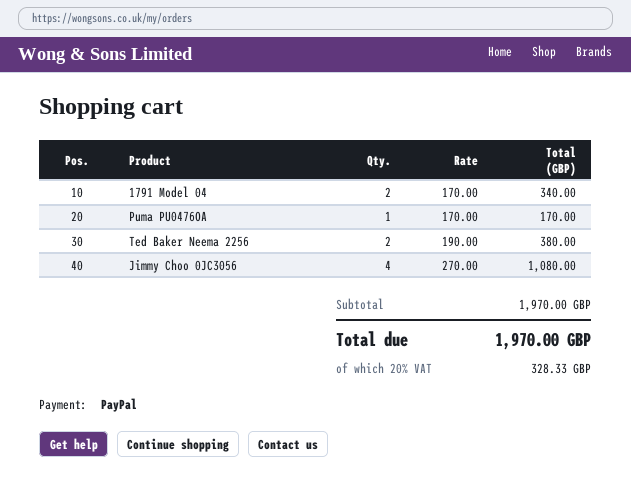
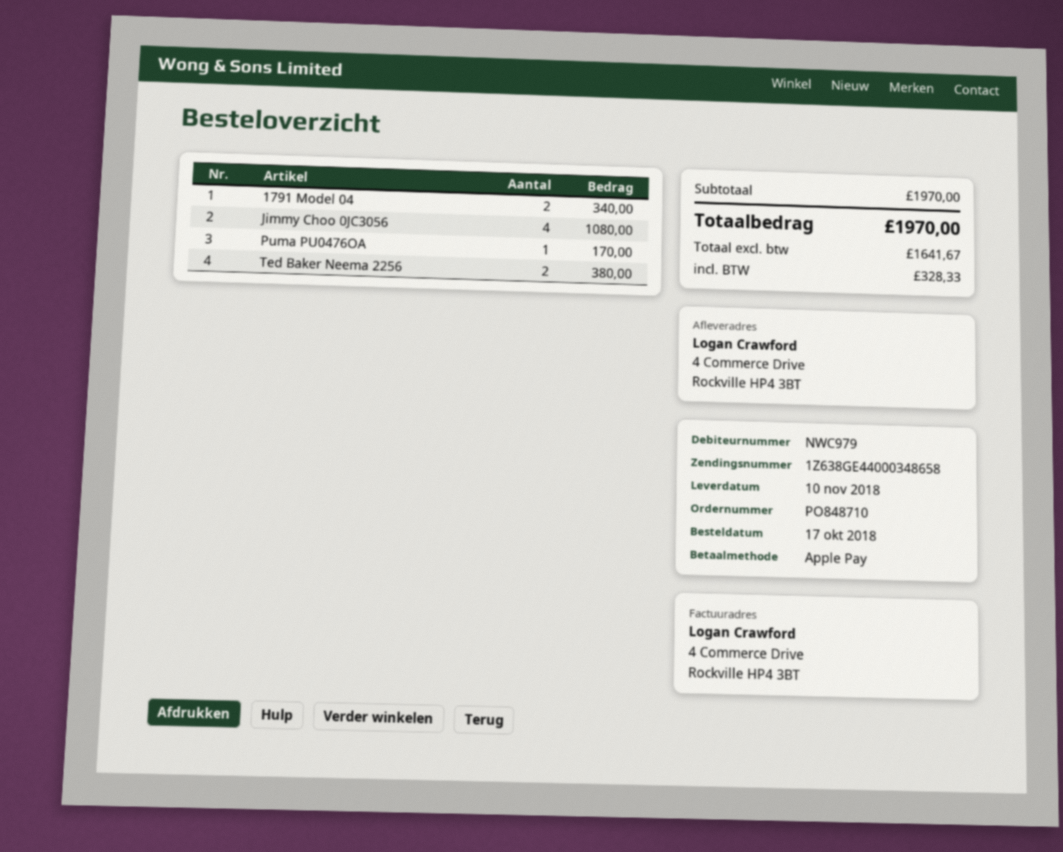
payment method: PayPal -> Apple Pay

